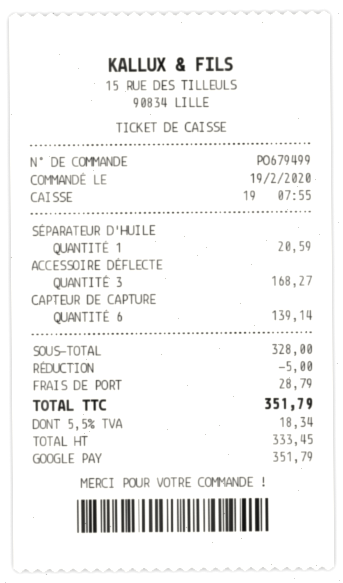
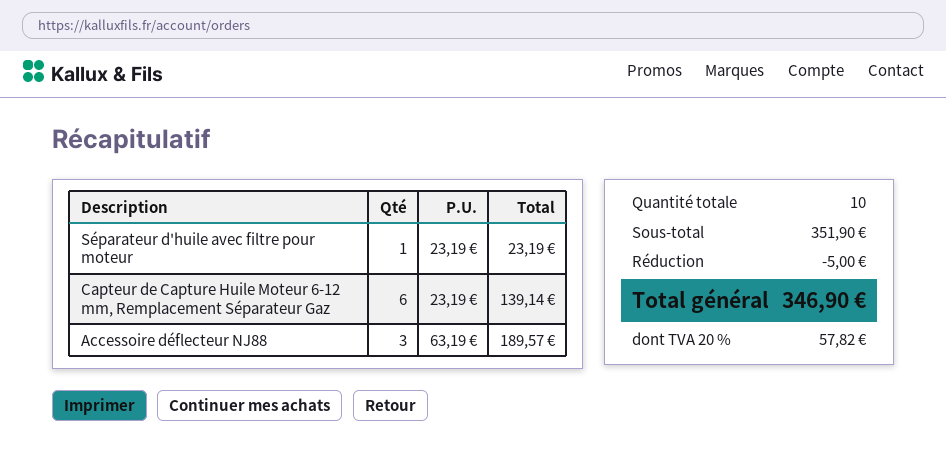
SÉPARATEUR D'HUILE: 1 for 20.59 -> 1 for 23.19
ACCESSOIRE DÉFLECTE: 3 for 168.27 -> 3 for 189.57
subtotal: 328.00 -> 351.90
shipping: 28.79 -> none
tax: 5.5% = 18.34 -> 20% = 57.82
total: 351.79 -> 346.90

